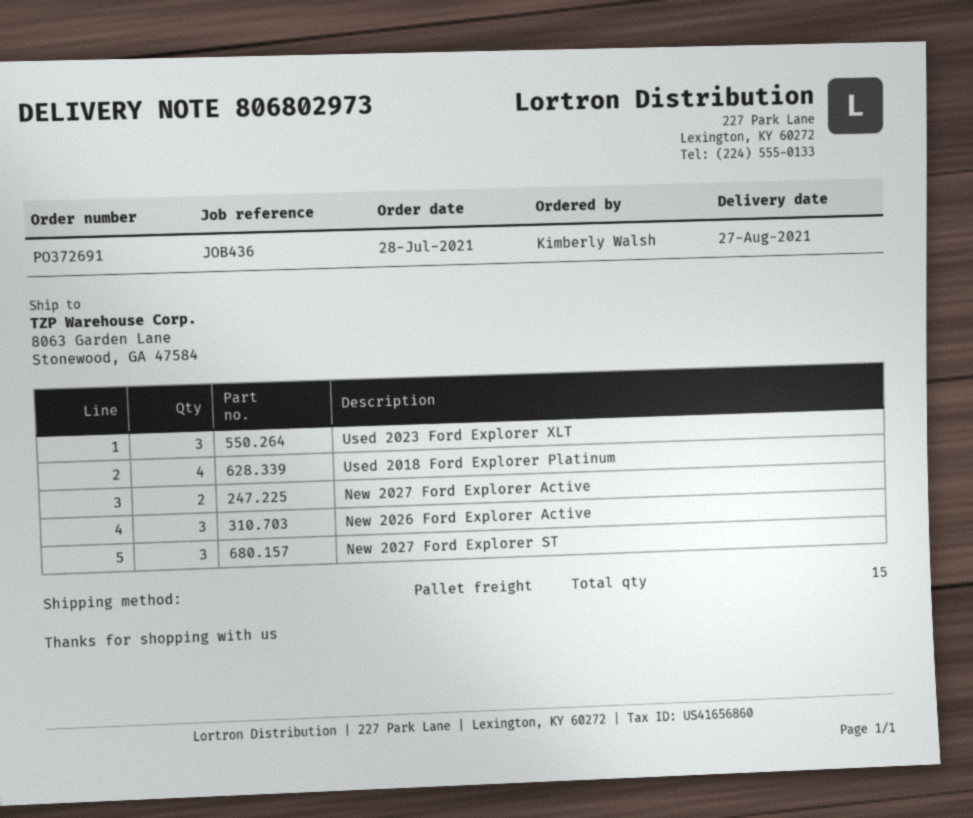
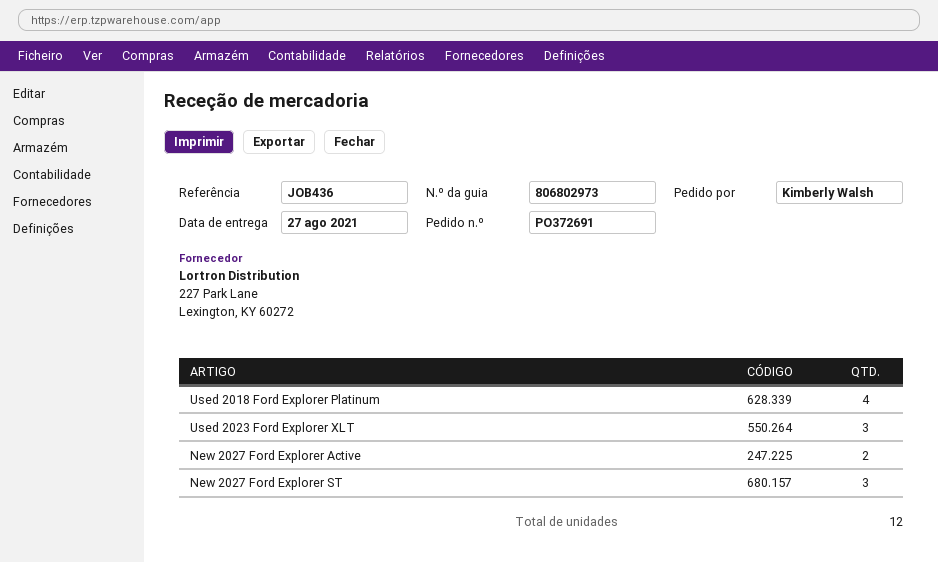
New 2026 Ford Explorer Active: 3 -> none
total quantity: 15 -> 12

